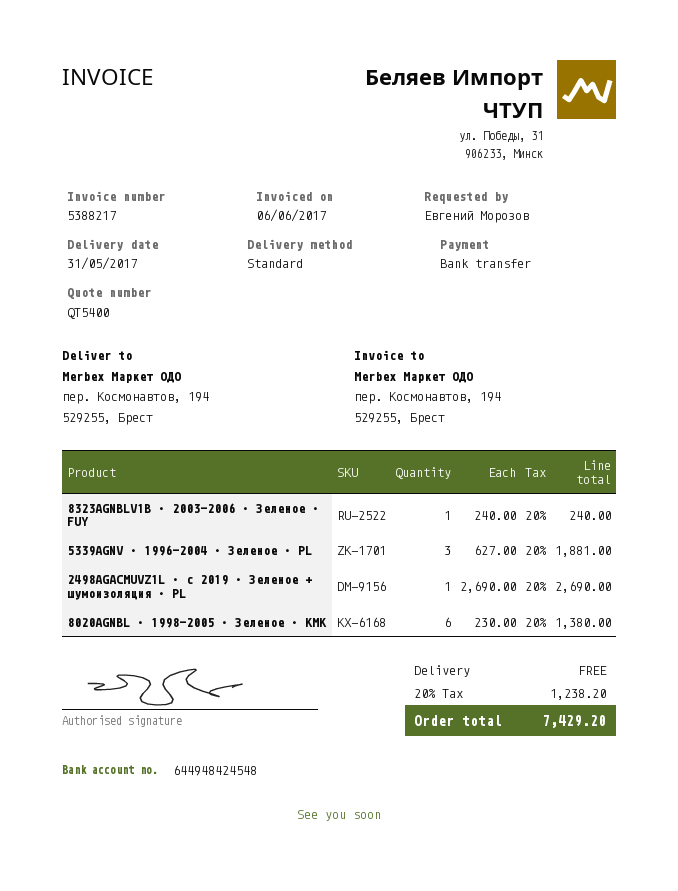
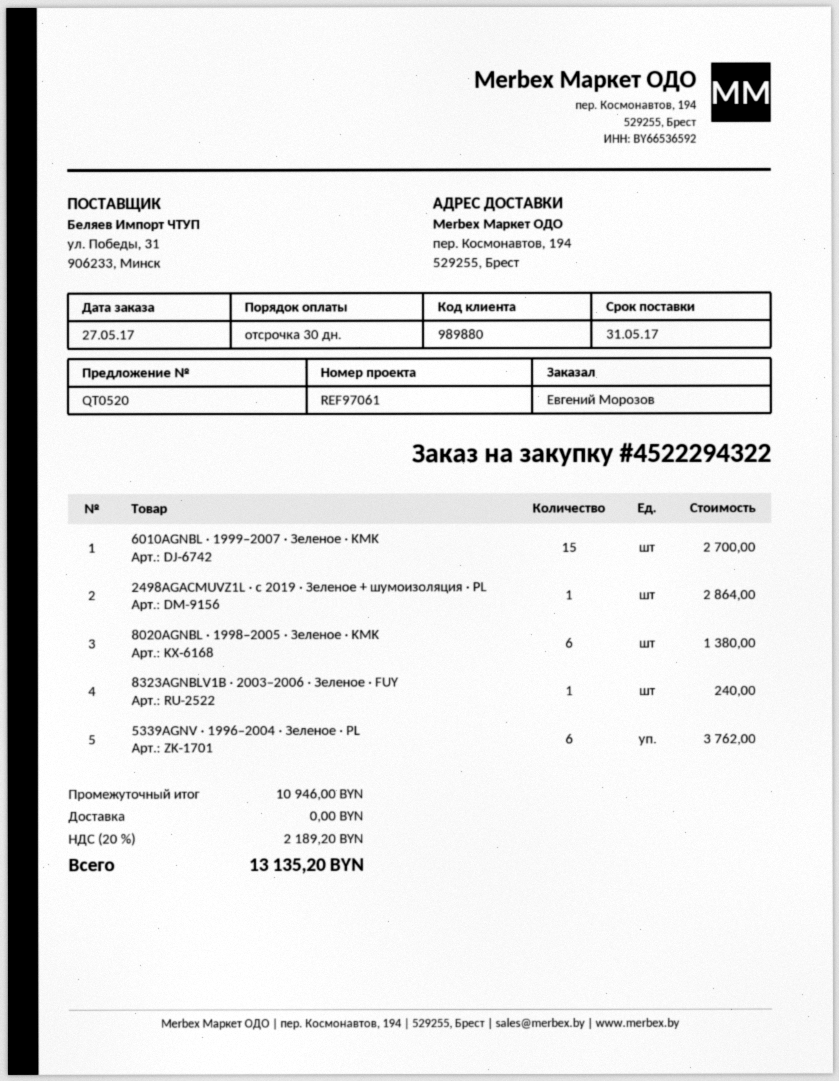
quote number: QT5400 -> QT0520
5339AGNV · 1996–2004 · Зеленое · PL: 3 for 1881.00 -> 6 for 3762.00
2498AGACMUVZ1L · с 2019 · Зеленое + шумоизоляция · PL: 1 for 2690.00 -> 1 for 2864.00
6010AGNBL · 1999–2007 · Зеленое · KMK: none -> 15 for 2700.00
tax: 20% = 1238.20 -> 20% = 2189.20
total: 7429.20 -> 13135.20

